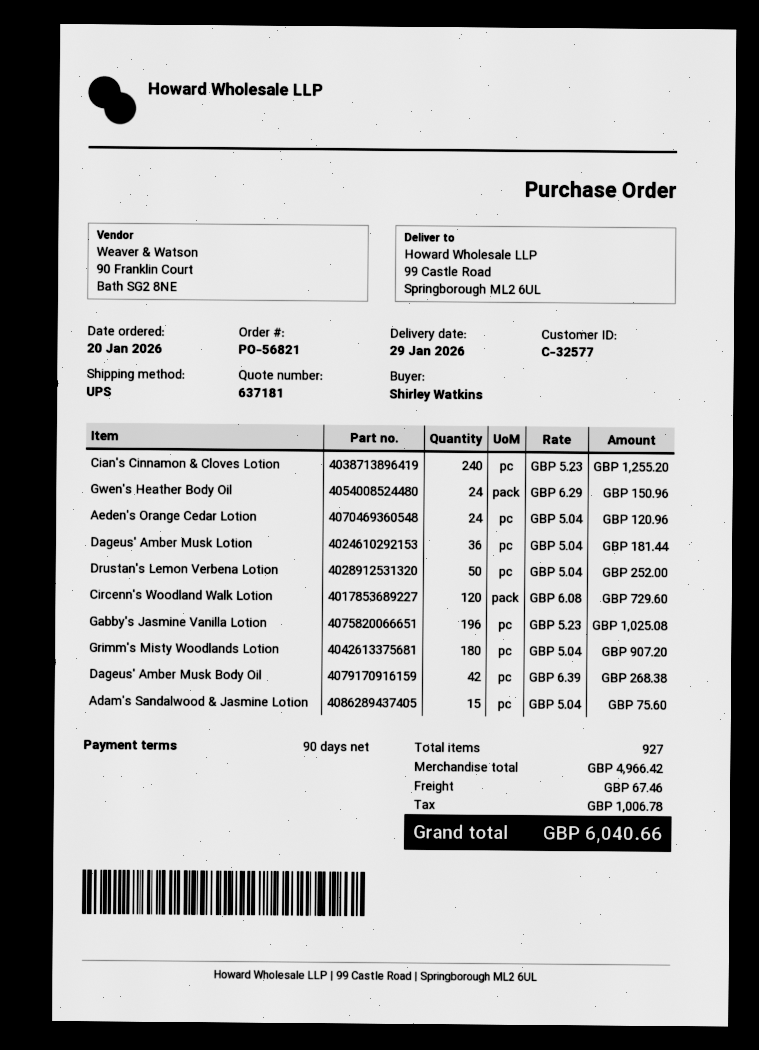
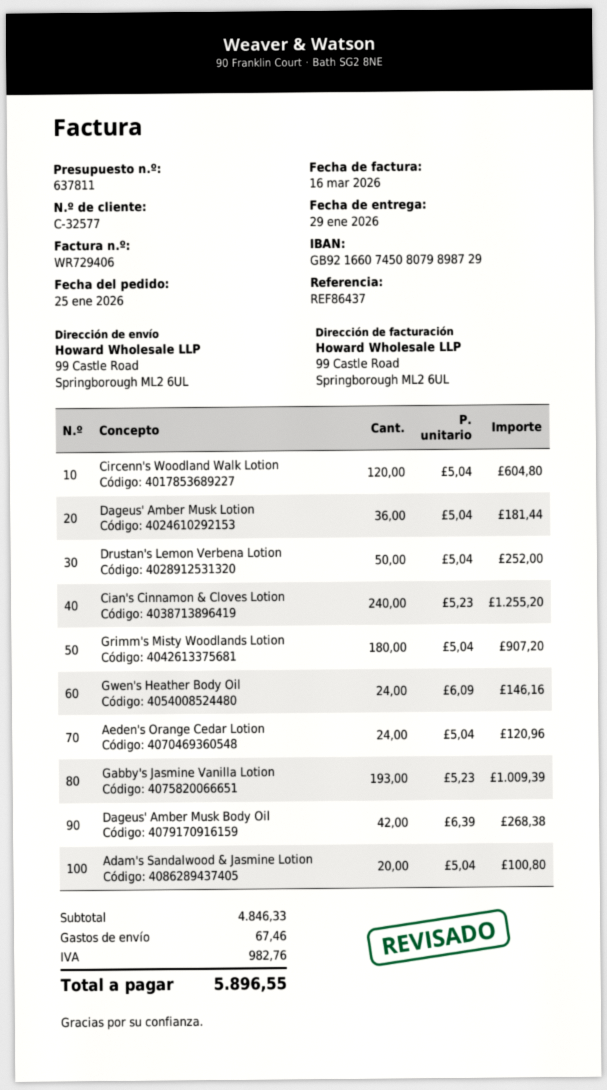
quote number: 637181 -> 637811
order date: 2026-01-20 -> 2026-01-25
Gwen's Heather Body Oil: 24 x 6.29 = 150.96 -> 24 x 6.09 = 146.16
Circenn's Woodland Walk Lotion: 120 x 6.08 = 729.60 -> 120 x 5.04 = 604.80
Gabby's Jasmine Vanilla Lotion: 196 x 5.23 = 1025.08 -> 193 x 5.23 = 1009.39
Adam's Sandalwood & Jasmine Lotion: 15 x 5.04 = 75.60 -> 20 x 5.04 = 100.80
subtotal: 4966.42 -> 4846.33
tax: 1006.78 -> 982.76
total: 6040.66 -> 5896.55

